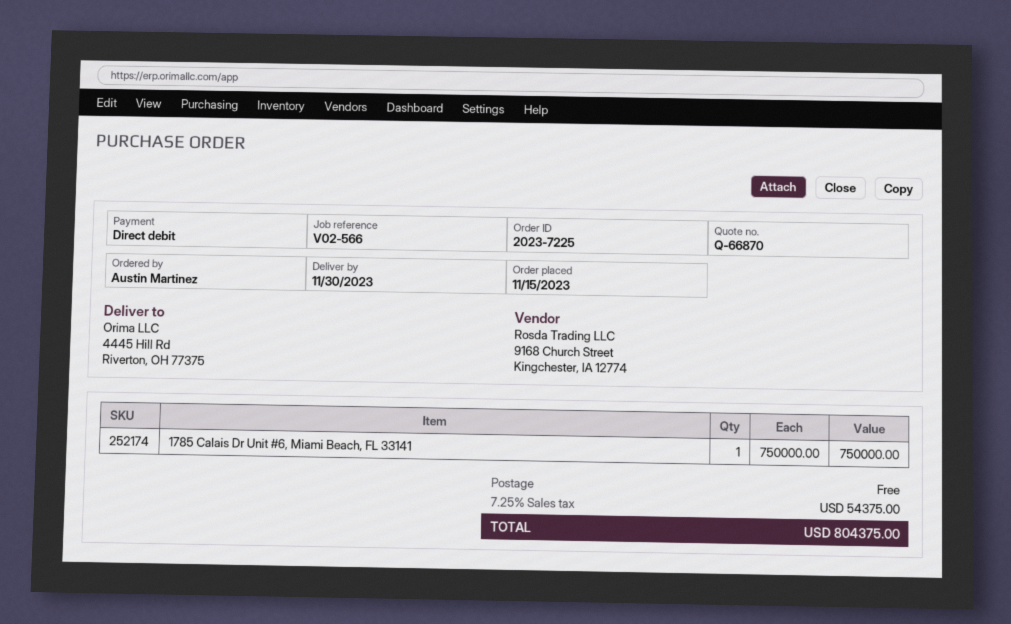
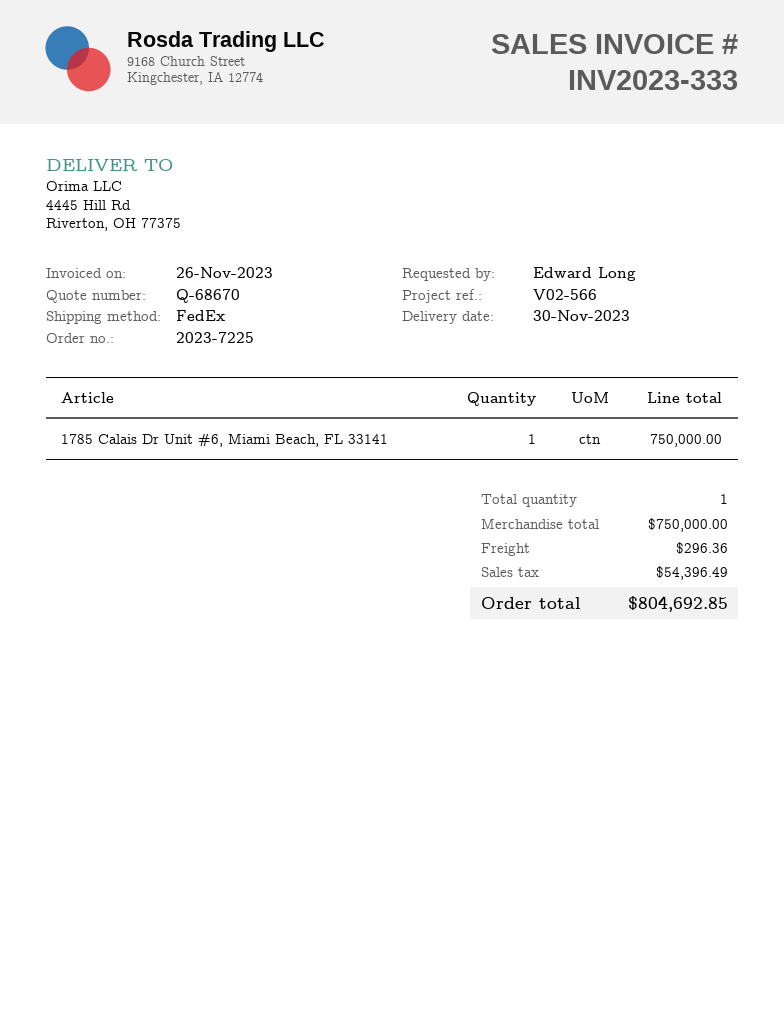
quote number: Q-66870 -> Q-68670
ordered by: Austin Martinez -> Edward Long
shipping: 0.00 -> 296.36
tax: 54375.00 -> 54396.49
total: 804375.00 -> 804692.85

